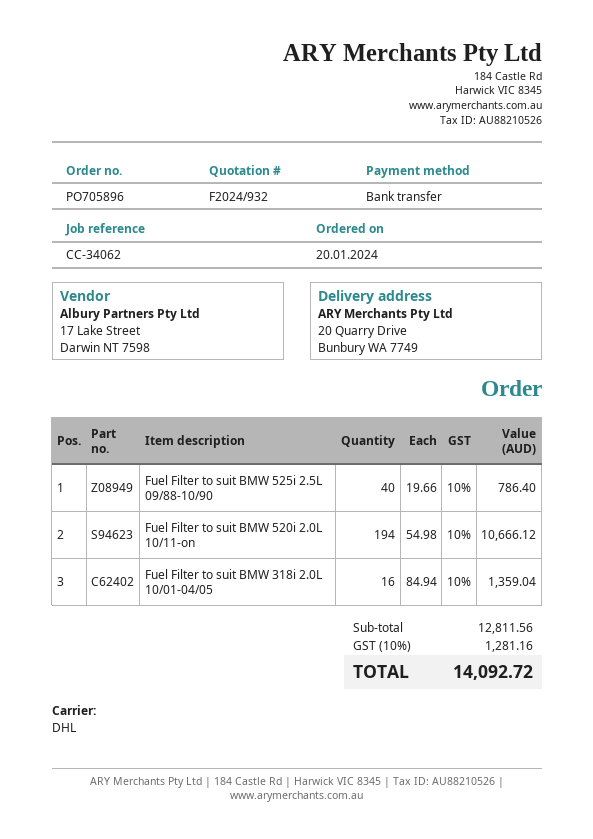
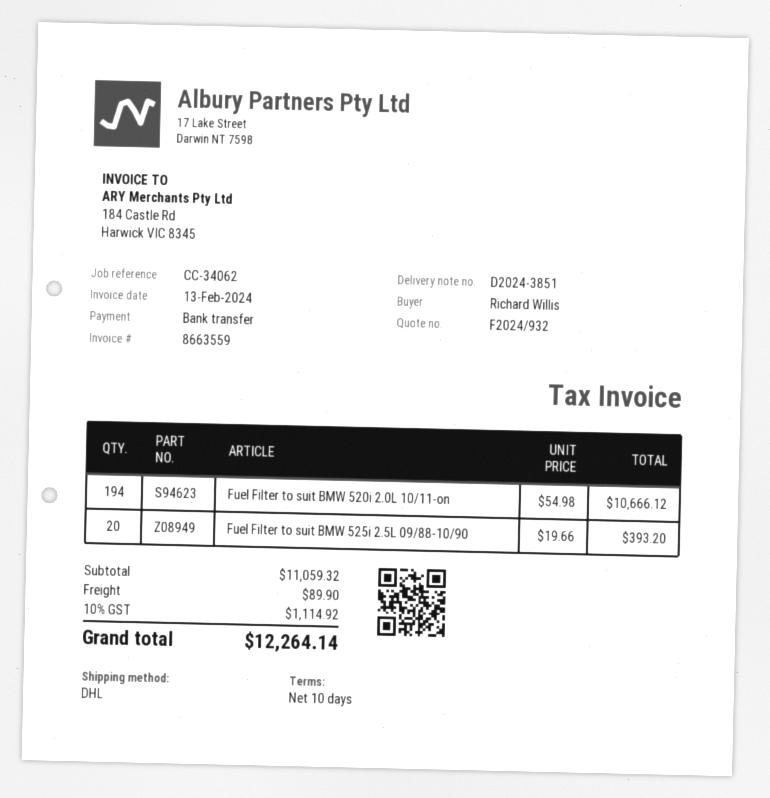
Fuel Filter to suit BMW 525i 2.5L 09/88-10/90: 40 x 19.66 = 786.40 -> 20 x 19.66 = 393.20
Fuel Filter to suit BMW 318i 2.0L 10/01-04/05: 16 x 84.94 = 1359.04 -> none
subtotal: 12811.56 -> 11059.32
shipping: none -> 89.90
tax: 10% = 1281.16 -> 10% = 1114.92
total: 14092.72 -> 12264.14

